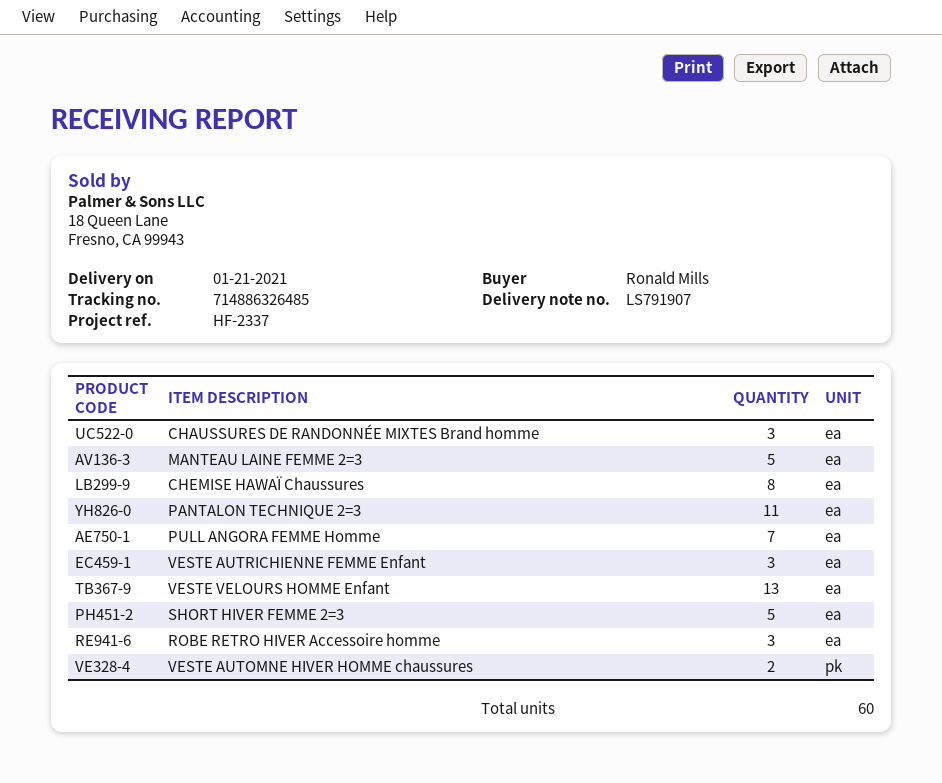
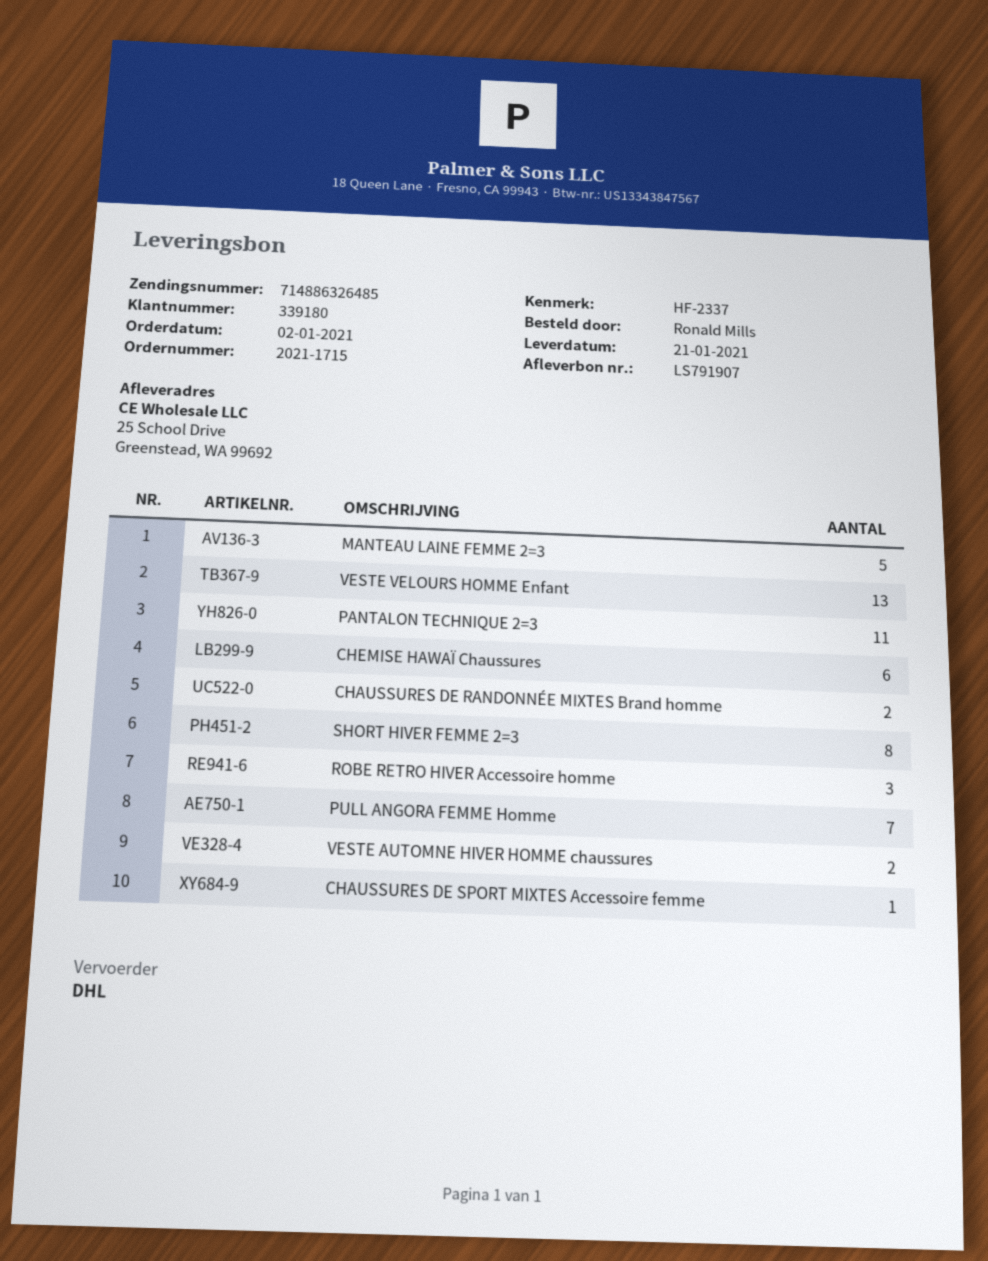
CHAUSSURES DE RANDONNÉE MIXTES Brand homme: 3 -> 2
CHEMISE HAWAÏ Chaussures: 8 -> 6
VESTE AUTRICHIENNE FEMME Enfant: 3 -> none
SHORT HIVER FEMME 2=3: 5 -> 8
CHAUSSURES DE SPORT MIXTES Accessoire femme: none -> 1

